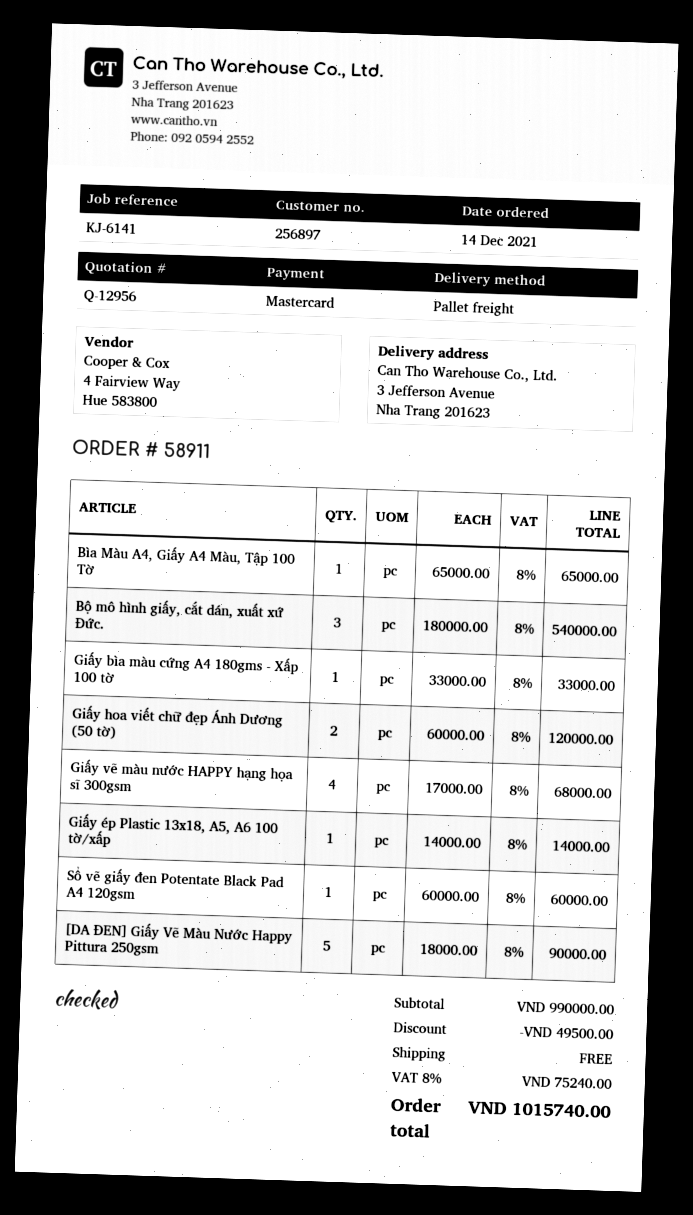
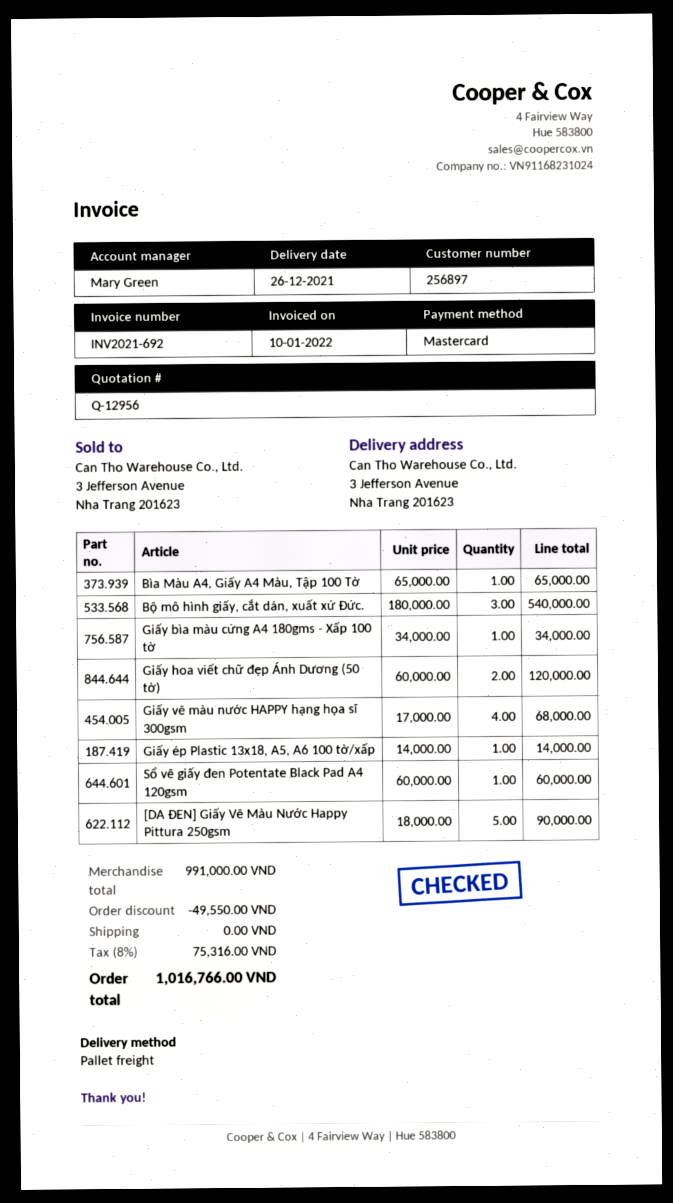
Giấy bìa màu cứng A4 180gms - Xấp 100 tờ: 1 x 33000.00 = 33000.00 -> 1 x 34000.00 = 34000.00
subtotal: 990000.00 -> 991000.00
discount: 49500.00 -> 49550.00
tax: 8% = 75240.00 -> 8% = 75316.00
total: 1015740.00 -> 1016766.00

